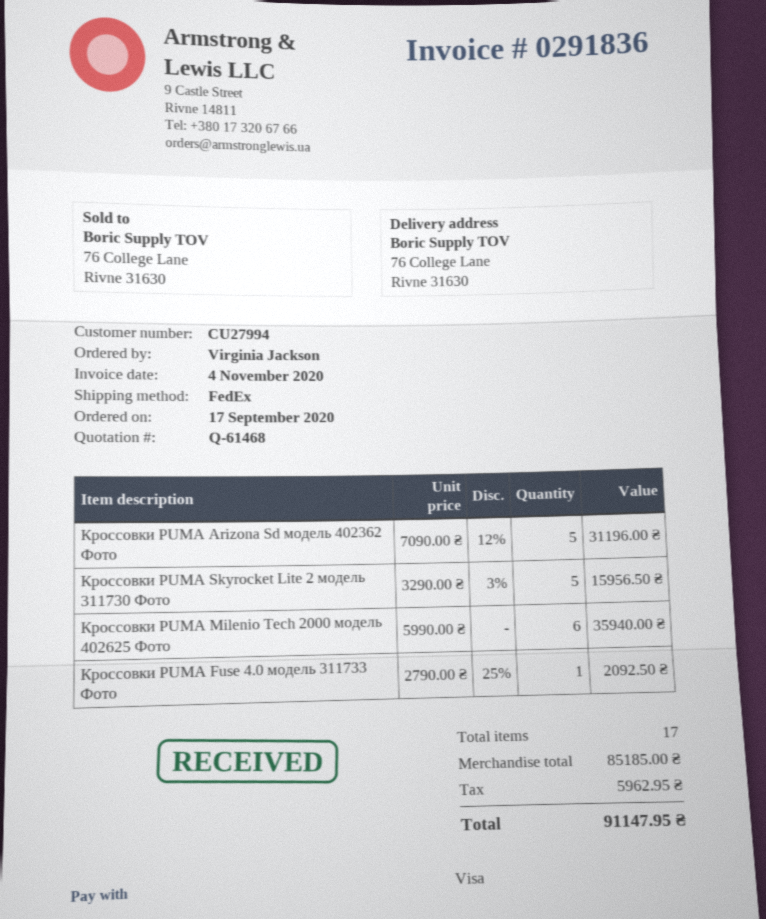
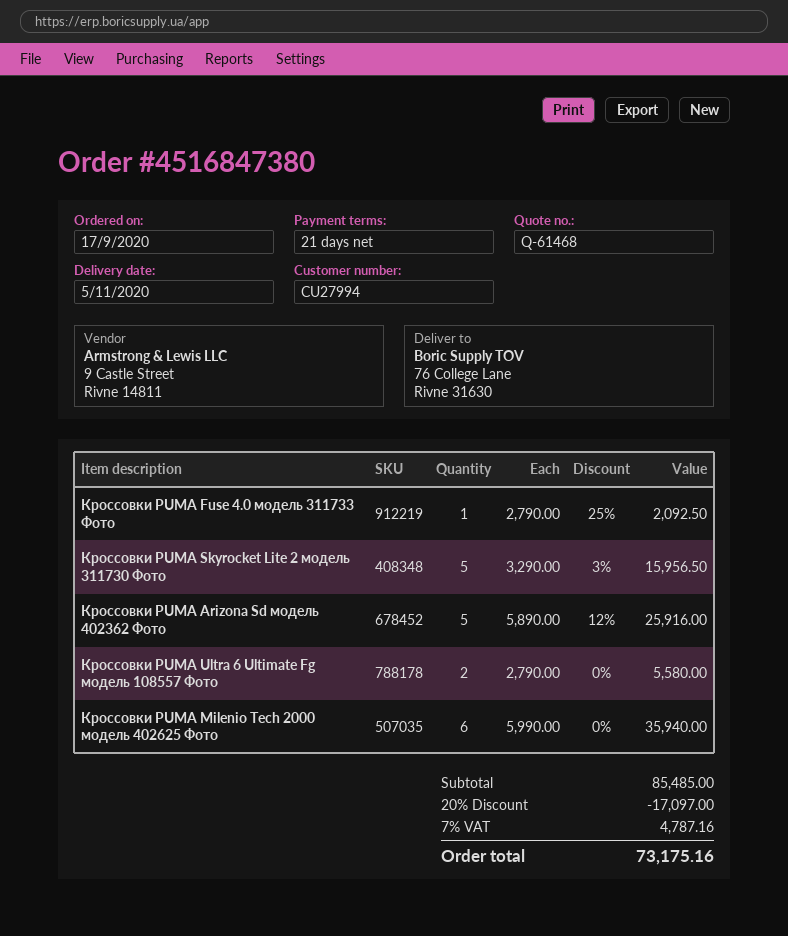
Кроссовки PUMA Arizona Sd модель 402362 Фото: 5 x 7090.00 - 12% = 31196.00 -> 5 x 5890.00 - 12% = 25916.00
Кроссовки PUMA Ultra 6 Ultimate Fg модель 108557 Фото: none -> 2 x 2790.00 = 5580.00
subtotal: 85185.00 -> 85485.00
discount: none -> 20% = 17097.00
tax: 5962.95 -> 4787.16
total: 91147.95 -> 73175.16

